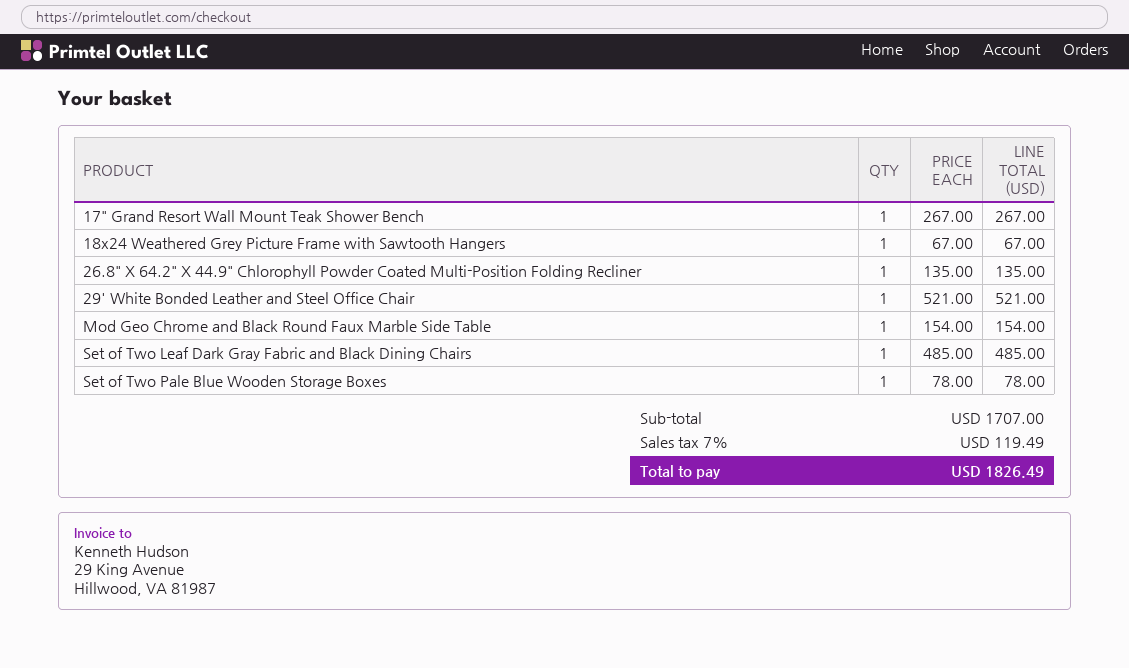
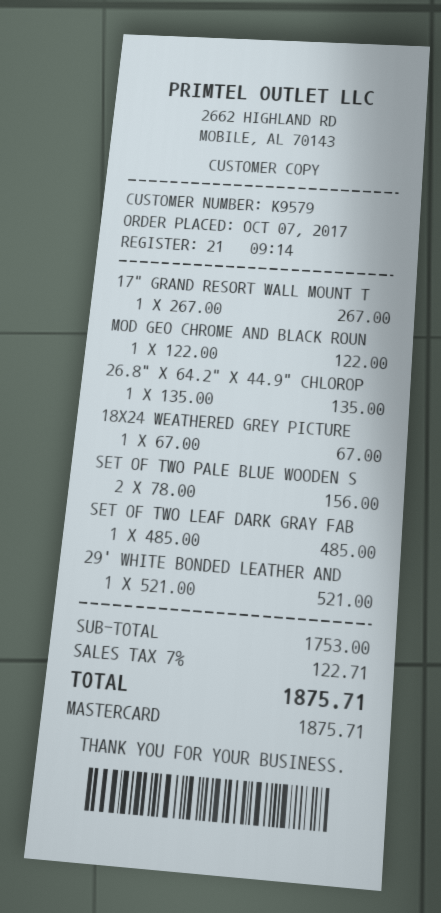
Mod Geo Chrome and Black Round Faux Marble Side Table: 1 x 154.00 = 154.00 -> 1 x 122.00 = 122.00
Set of Two Pale Blue Wooden Storage Boxes: 1 x 78.00 = 78.00 -> 2 x 78.00 = 156.00
subtotal: 1707.00 -> 1753.00
tax: 7% = 119.49 -> 7% = 122.71
total: 1826.49 -> 1875.71

